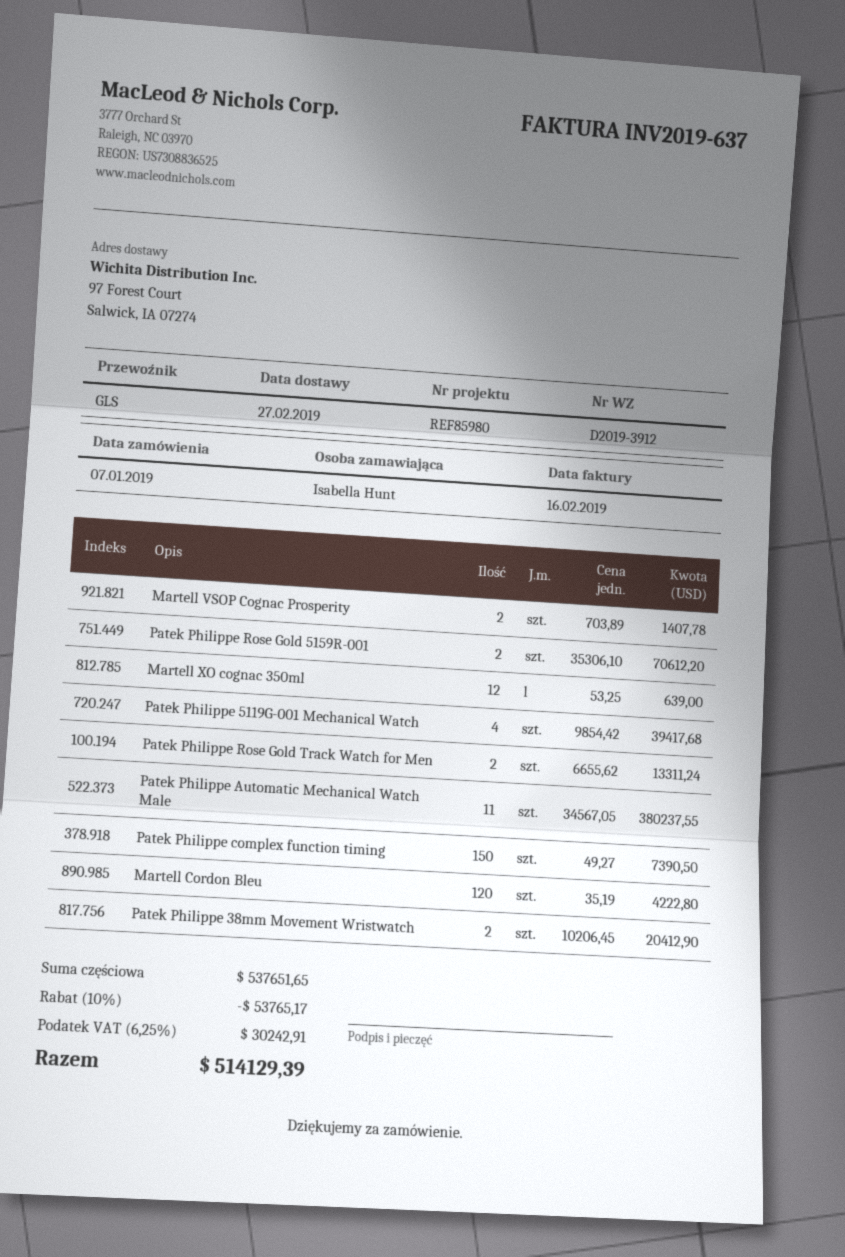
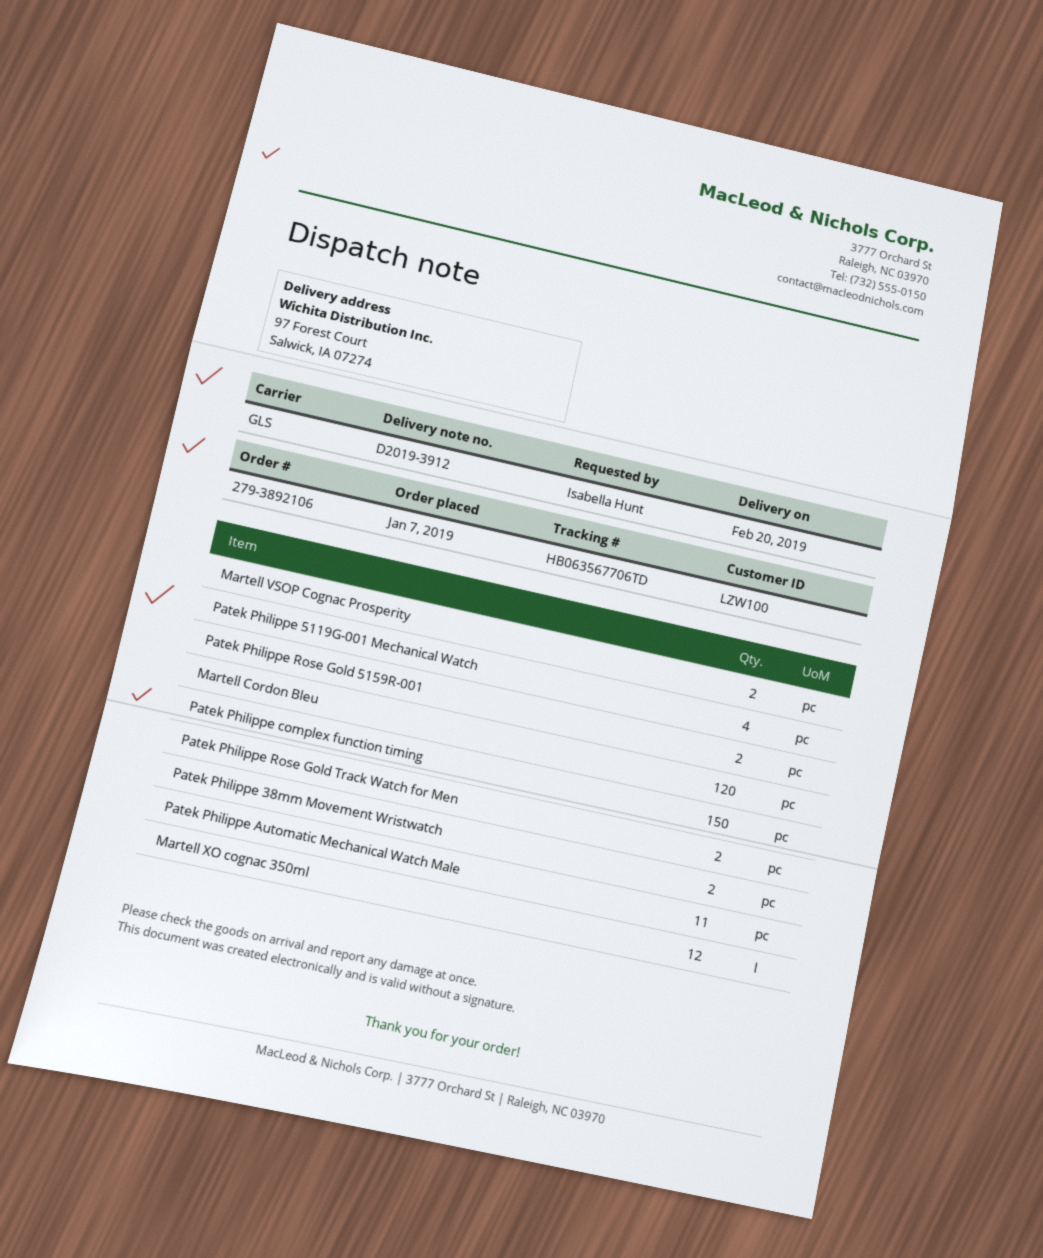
delivery date: 2019-02-27 -> 2019-02-20

